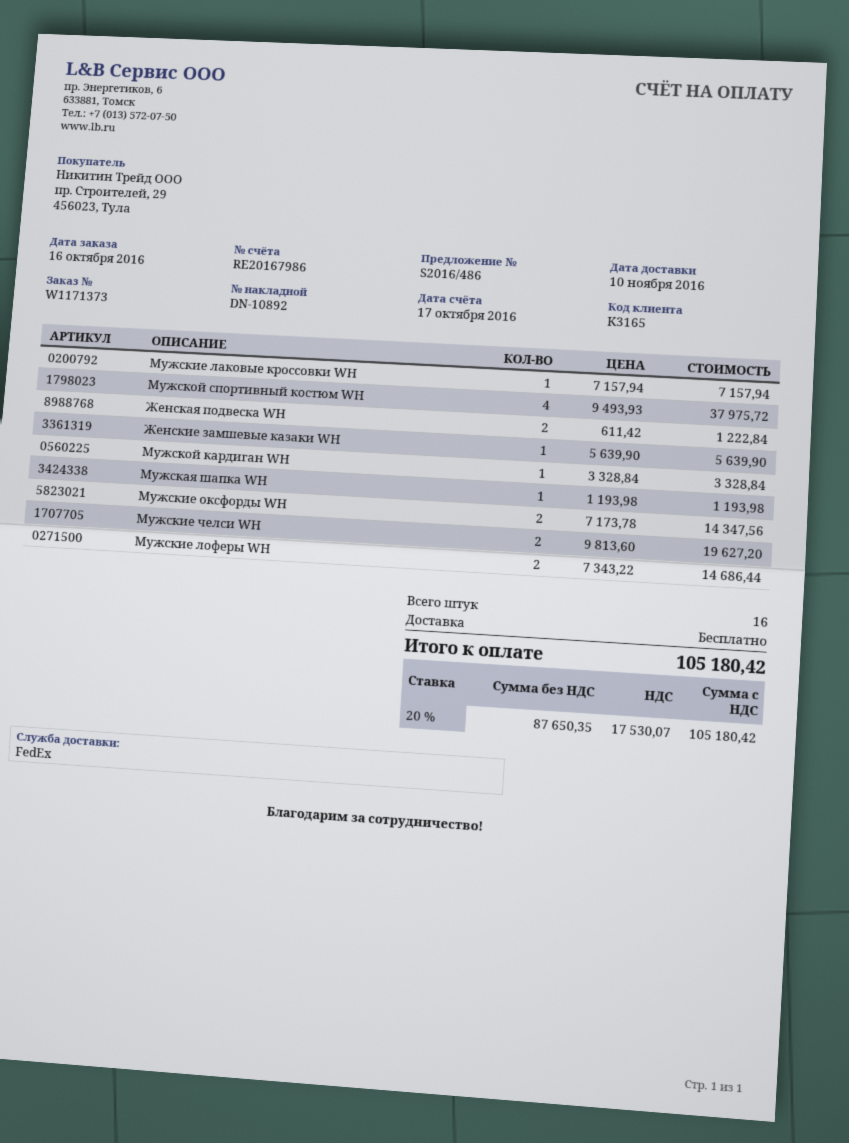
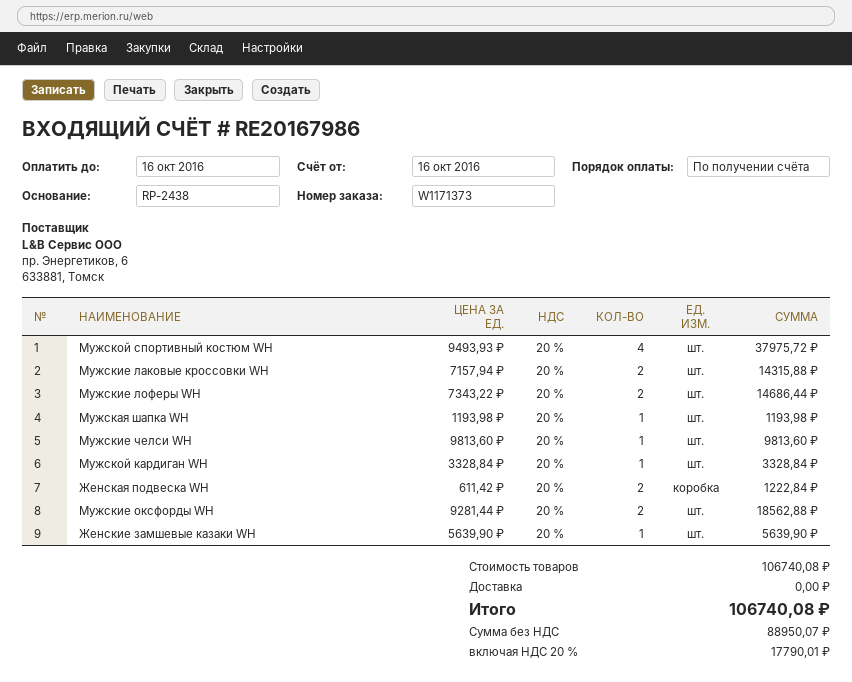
invoice date: 2016-10-17 -> 2016-10-16
Мужские лаковые кроссовки WH: 1 x 7157.94 = 7157.94 -> 2 x 7157.94 = 14315.88
Мужские оксфорды WH: 2 x 7173.78 = 14347.56 -> 2 x 9281.44 = 18562.88
Мужские челси WH: 2 x 9813.60 = 19627.20 -> 1 x 9813.60 = 9813.60
net: 87650.35 -> 88950.07
tax: 20% = 17530.07 -> 20% = 17790.01
total: 105180.42 -> 106740.08

